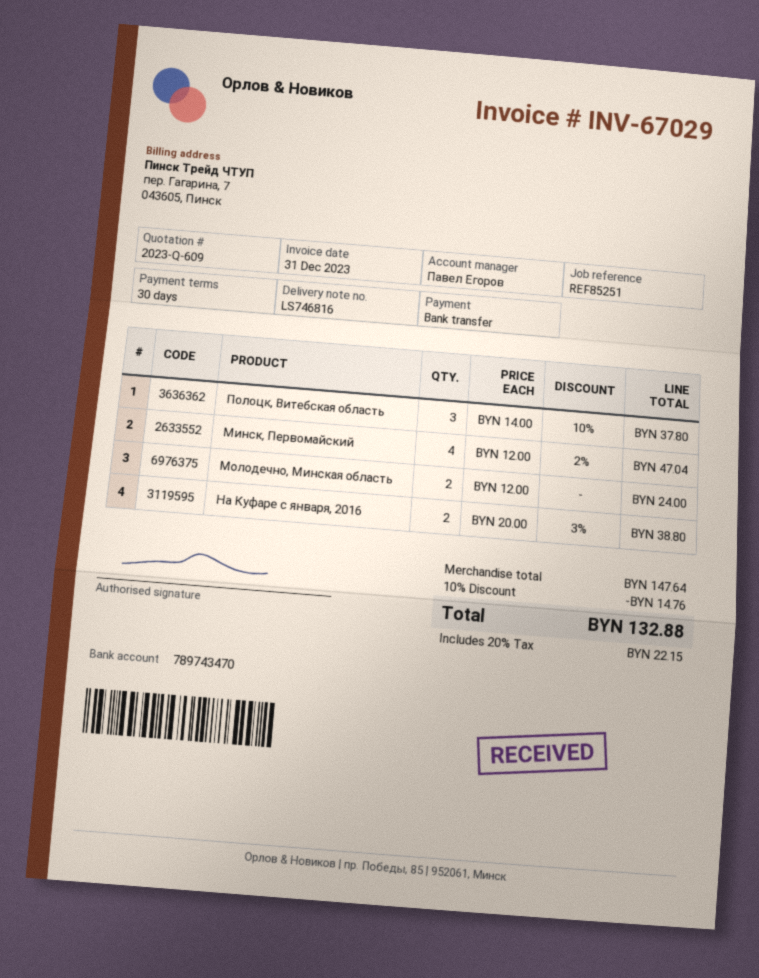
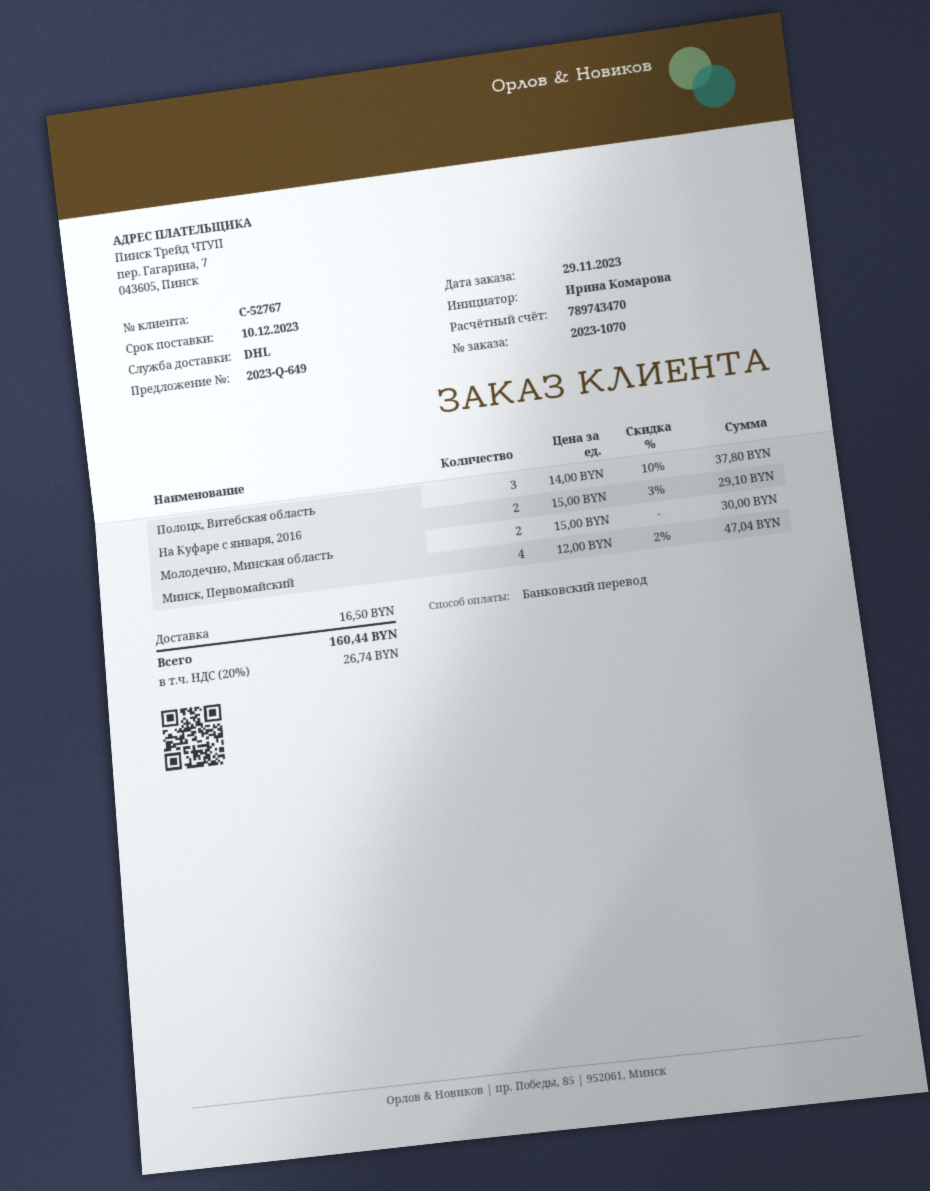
quote number: 2023-Q-609 -> 2023-Q-649
Молодечно, Минская область: 2 x 12.00 = 24.00 -> 2 x 15.00 = 30.00
На Куфаре с января, 2016: 2 x 20.00 - 3% = 38.80 -> 2 x 15.00 - 3% = 29.10
discount: 10% = 14.76 -> none
shipping: none -> 16.50
tax: 20% = 22.15 -> 20% = 26.74
total: 132.88 -> 160.44

